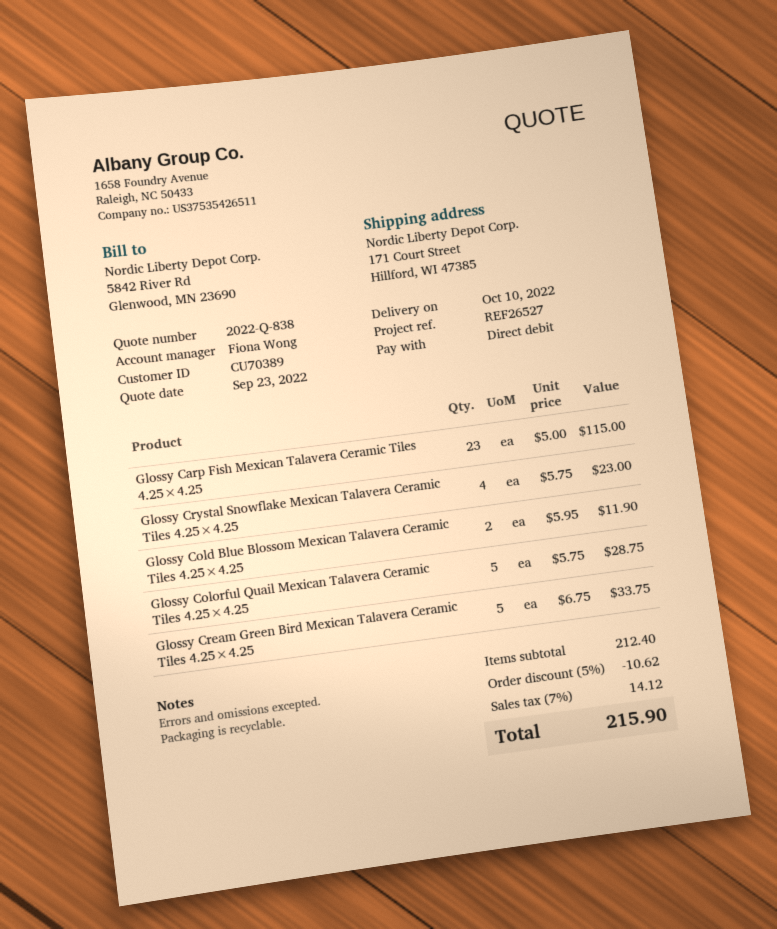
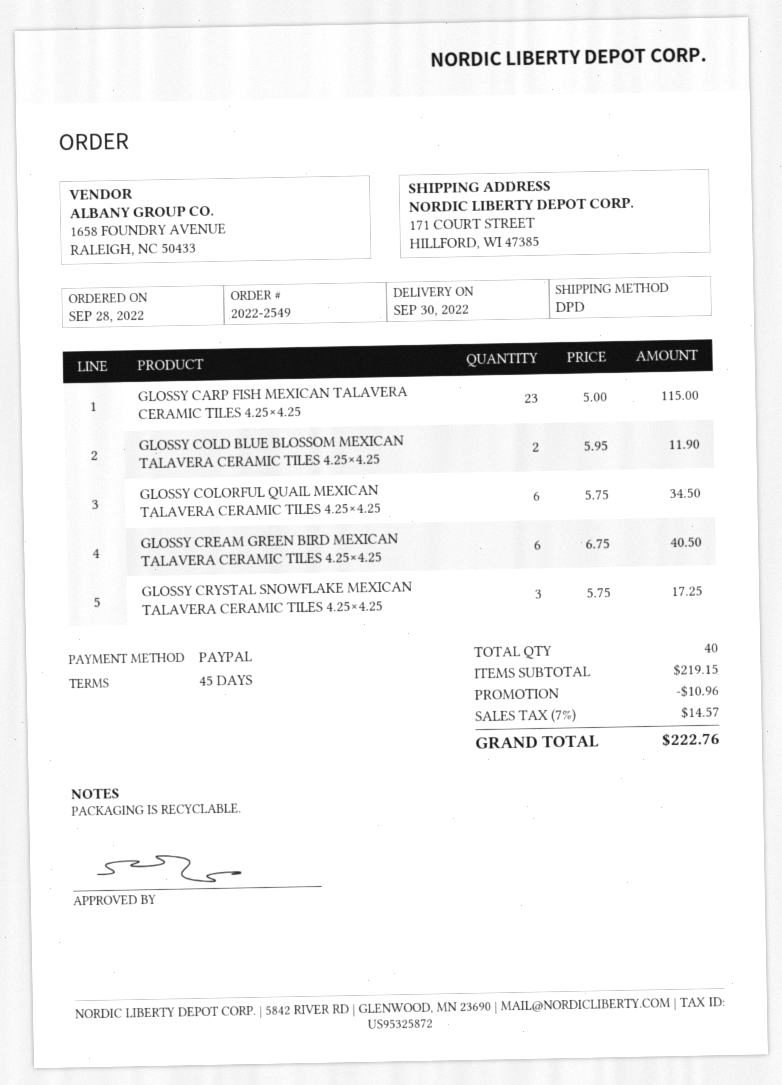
delivery date: 2022-10-10 -> 2022-09-30
payment method: direct debit -> PayPal
Glossy Crystal Snowflake Mexican Talavera Ceramic Tiles 4.25×4.25: 4 x 5.75 = 23.00 -> 3 x 5.75 = 17.25
Glossy Colorful Quail Mexican Talavera Ceramic Tiles 4.25×4.25: 5 x 5.75 = 28.75 -> 6 x 5.75 = 34.50
Glossy Cream Green Bird Mexican Talavera Ceramic Tiles 4.25×4.25: 5 x 6.75 = 33.75 -> 6 x 6.75 = 40.50
subtotal: 212.40 -> 219.15
discount: 10.62 -> 10.96
tax: 7% = 14.12 -> 7% = 14.57
total: 215.90 -> 222.76

